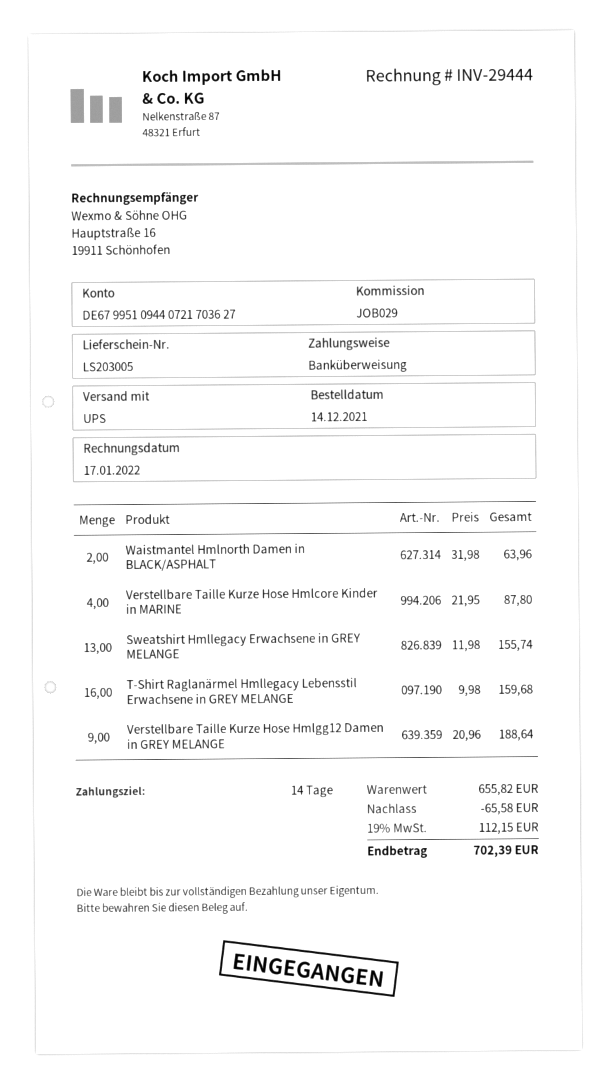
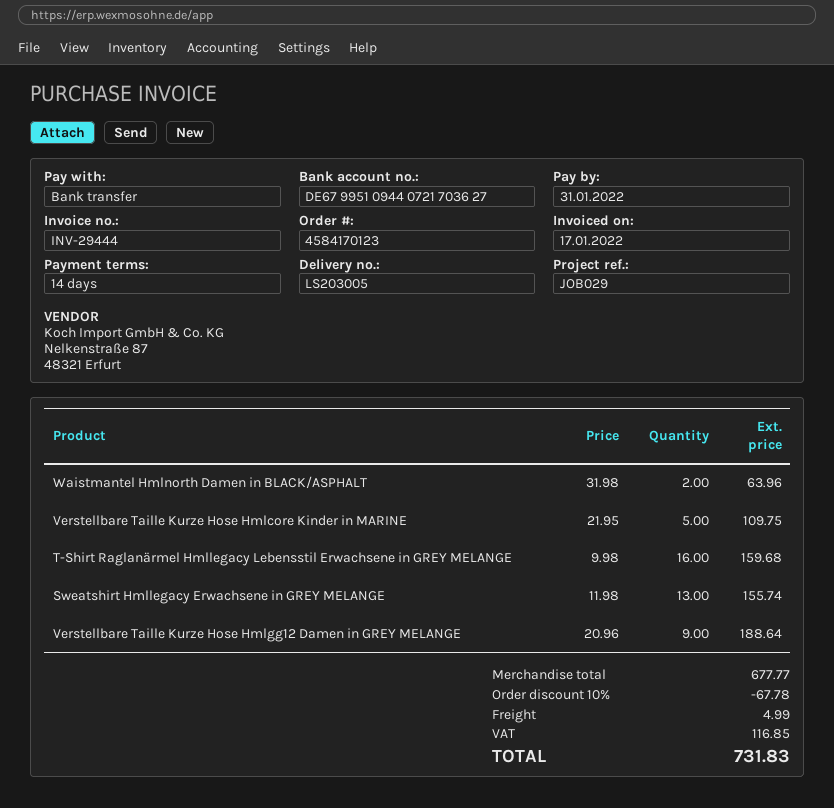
Verstellbare Taille Kurze Hose Hmlcore Kinder in MARINE: 4 x 21.95 = 87.80 -> 5 x 21.95 = 109.75
subtotal: 655.82 -> 677.77
discount: 65.58 -> 67.78
shipping: none -> 4.99
tax: 112.15 -> 116.85
total: 702.39 -> 731.83

